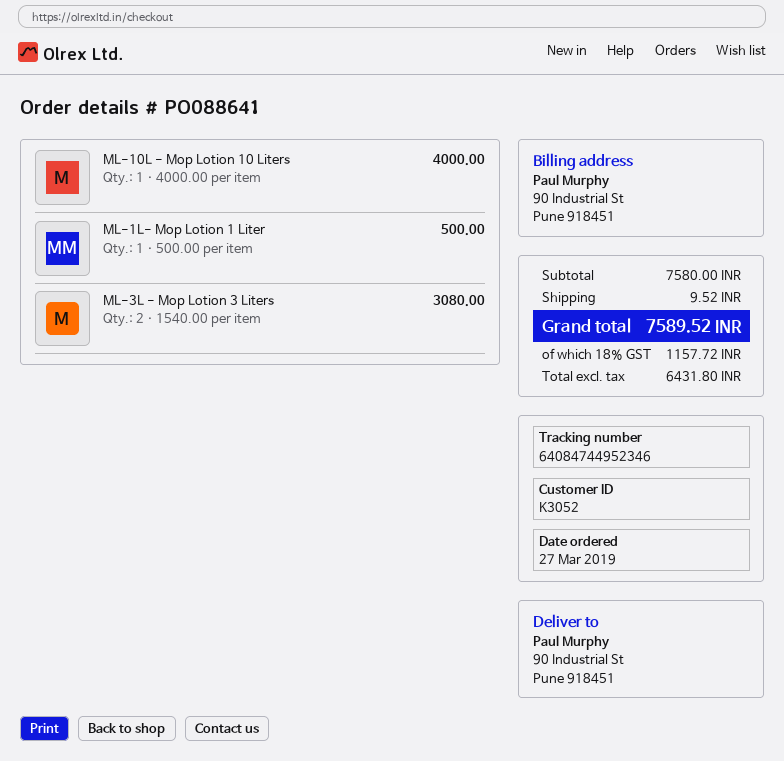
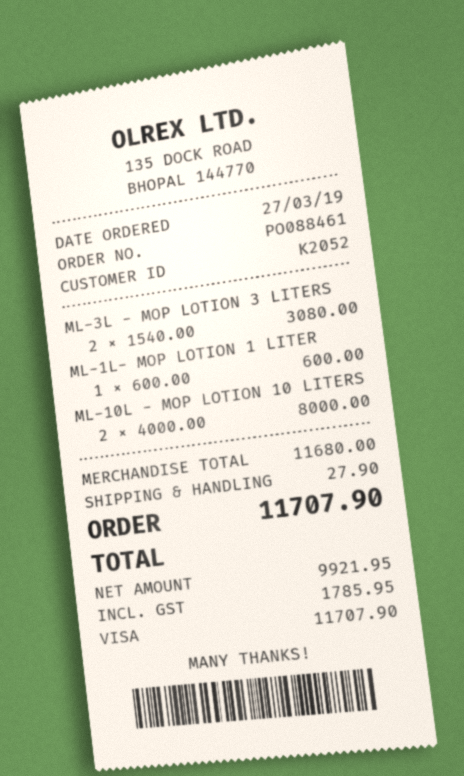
order number: PO088641 -> PO088461
customer number: K3052 -> K2052
ML-10L - Mop Lotion 10 Liters: 1 x 4000.00 = 4000.00 -> 2 x 4000.00 = 8000.00
ML-1L- Mop Lotion 1 Liter: 1 x 500.00 = 500.00 -> 1 x 600.00 = 600.00
subtotal: 7580.00 -> 11680.00
shipping: 9.52 -> 27.90
net: 6431.80 -> 9921.95
tax: 1157.72 -> 1785.95
total: 7589.52 -> 11707.90

